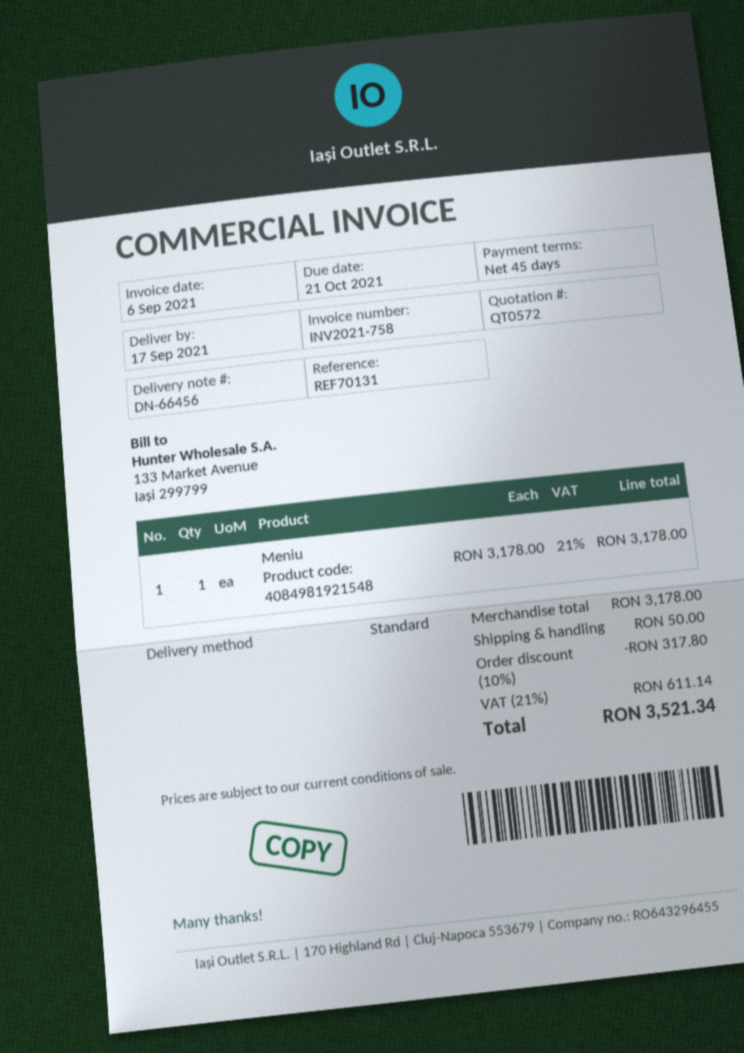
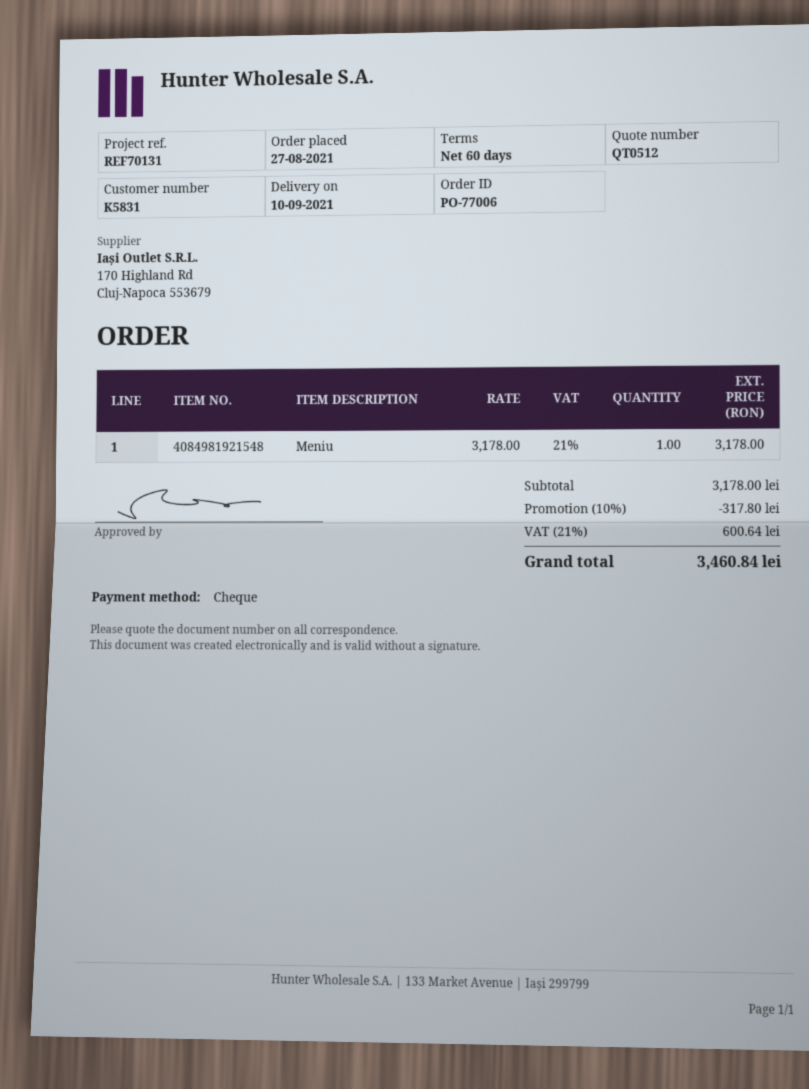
quote number: QT0572 -> QT0512
delivery date: 2021-09-17 -> 2021-09-10
payment terms: 45 days -> 60 days
shipping: 50.00 -> none
tax: 21% = 611.14 -> 21% = 600.64
total: 3521.34 -> 3460.84

